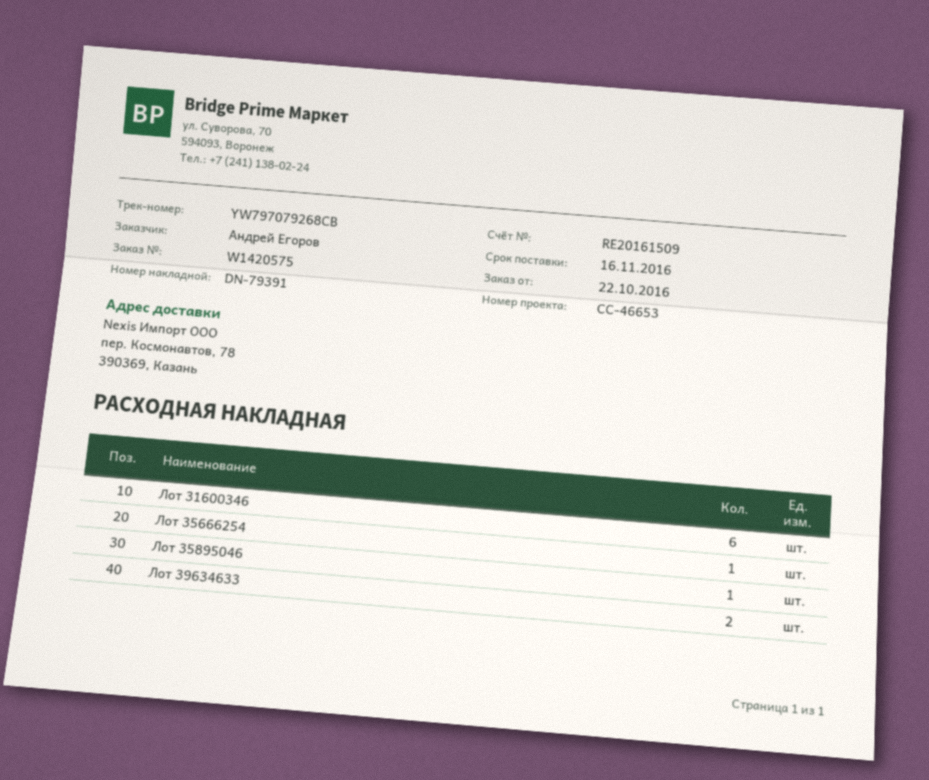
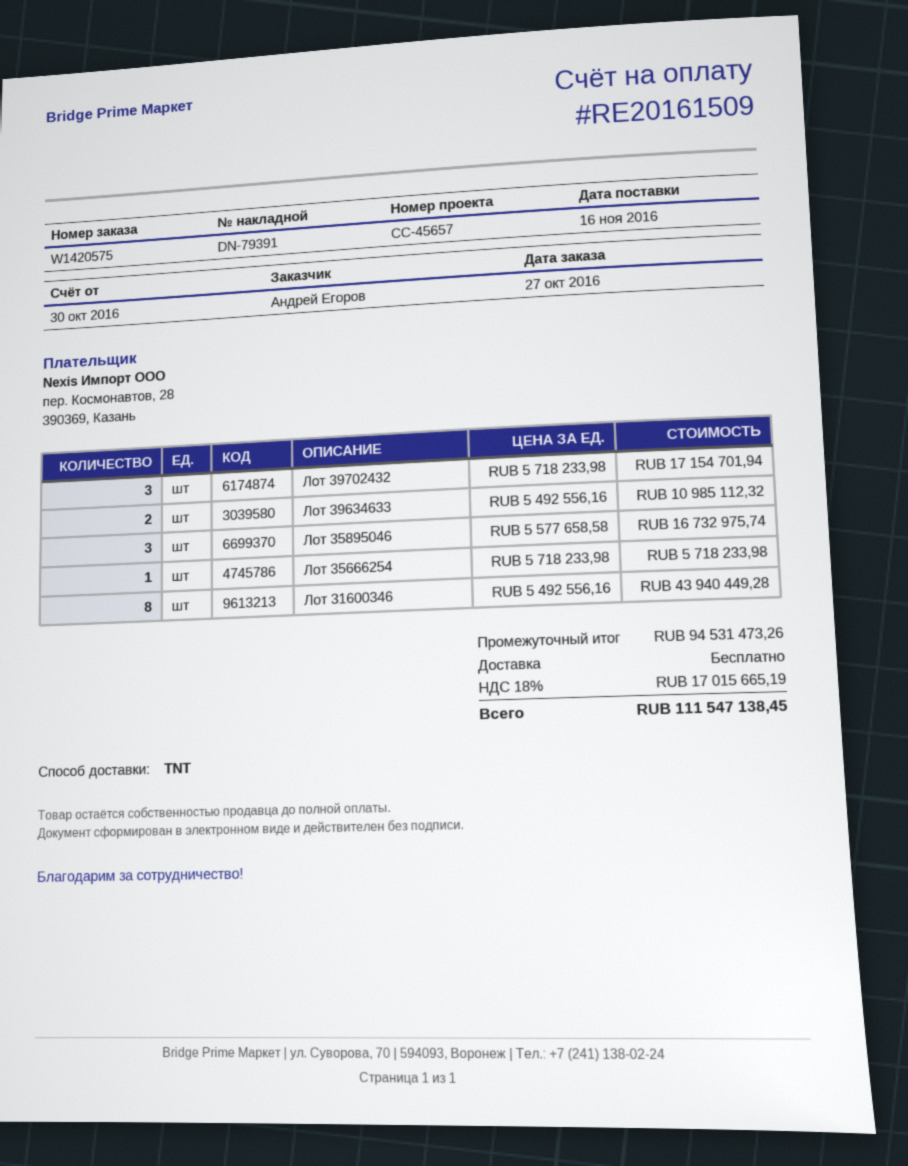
order date: 2016-10-22 -> 2016-10-27
reference: CC-46653 -> CC-45657
Лот 31600346: 6 -> 8
Лот 35895046: 1 -> 3
Лот 39702432: none -> 3

